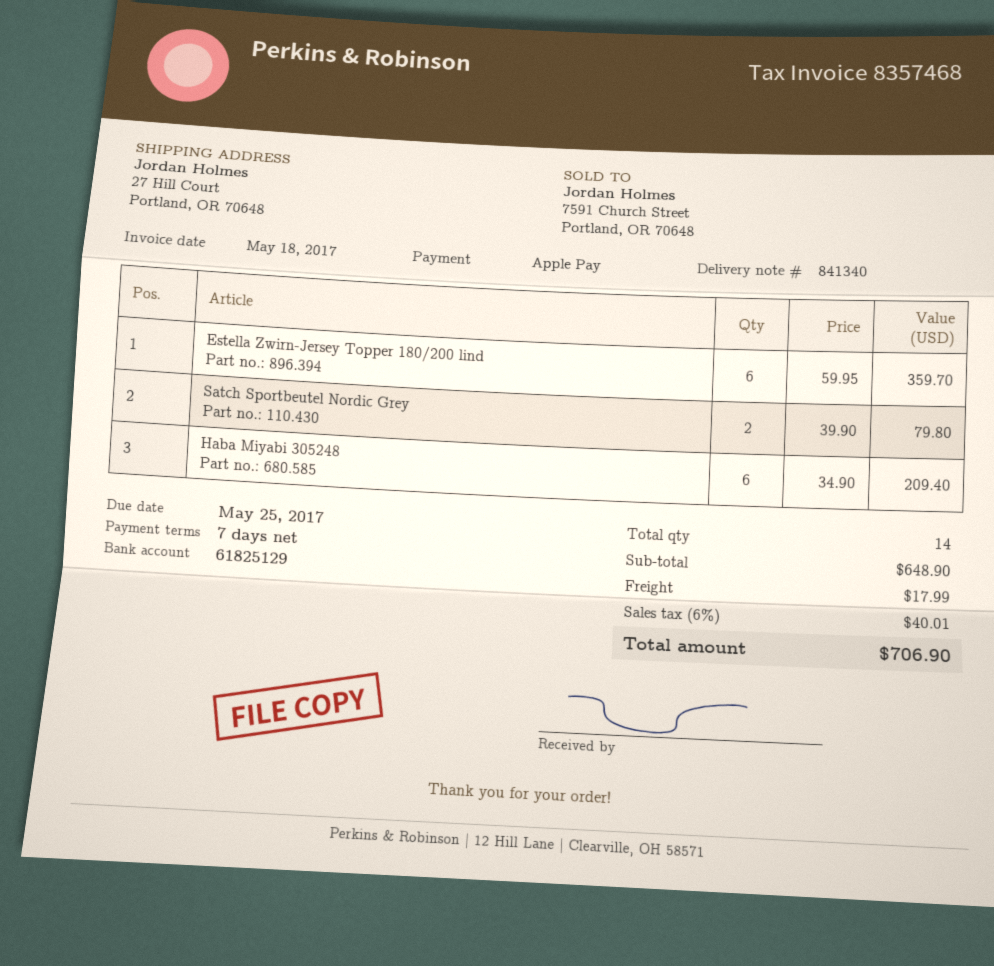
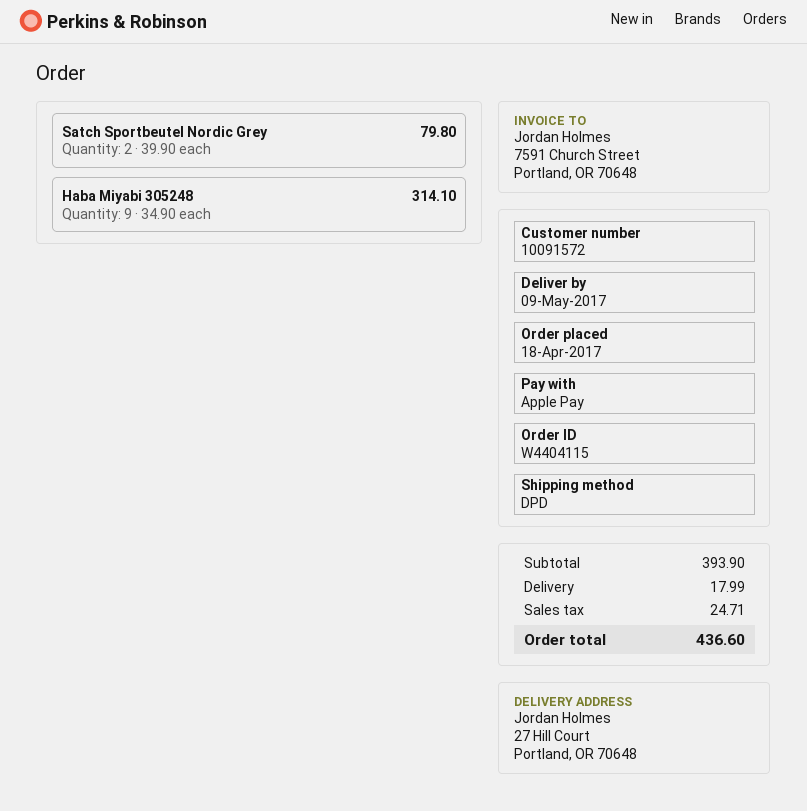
Estella Zwirn-Jersey Topper 180/200 lind: 6 x 59.95 = 359.70 -> none
Haba Miyabi 305248: 6 x 34.90 = 209.40 -> 9 x 34.90 = 314.10
subtotal: 648.90 -> 393.90
tax: 40.01 -> 24.71
total: 706.90 -> 436.60

